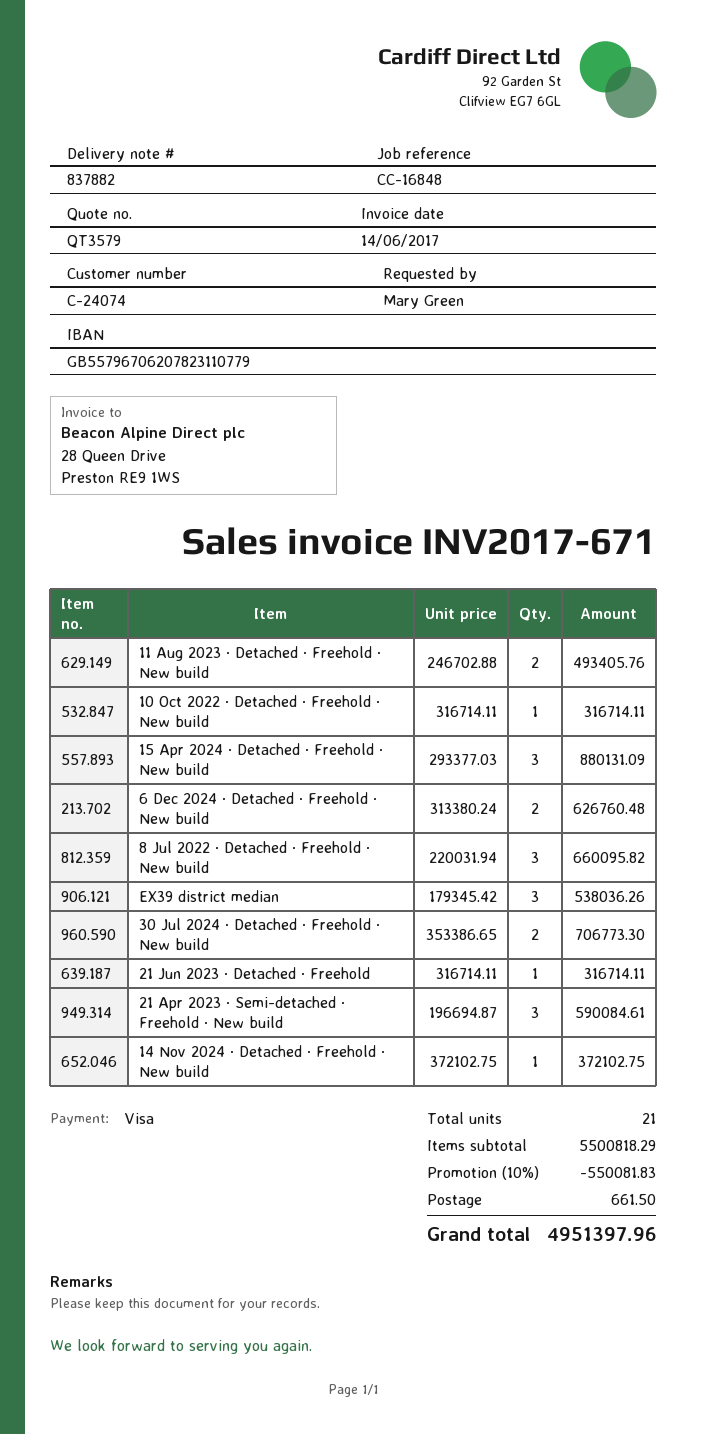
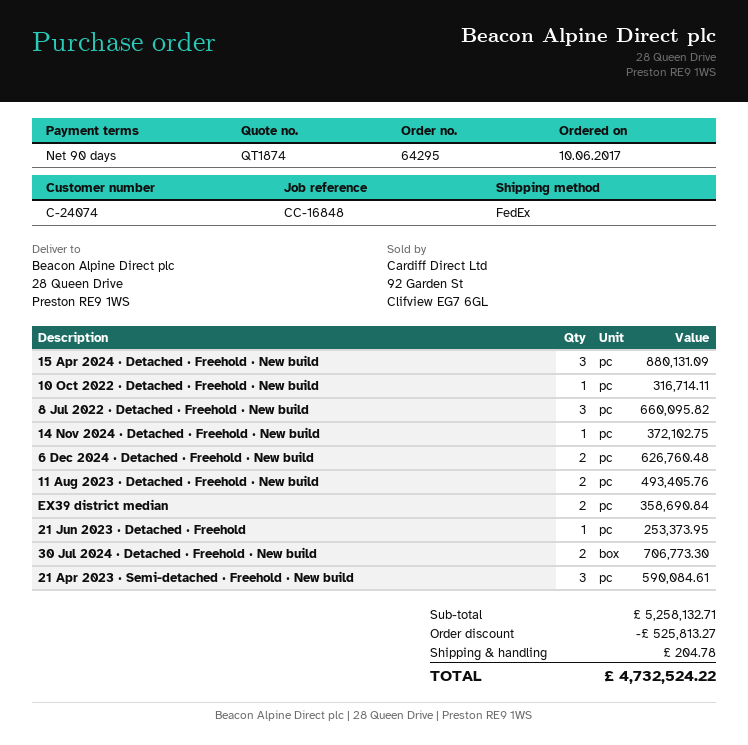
quote number: QT3579 -> QT1874
EX39 district median: 3 for 538036.26 -> 2 for 358690.84
21 Jun 2023 · Detached · Freehold: 1 for 316714.11 -> 1 for 253373.95
subtotal: 5500818.29 -> 5258132.71
discount: 550081.83 -> 525813.27
shipping: 661.50 -> 204.78
total: 4951397.96 -> 4732524.22

